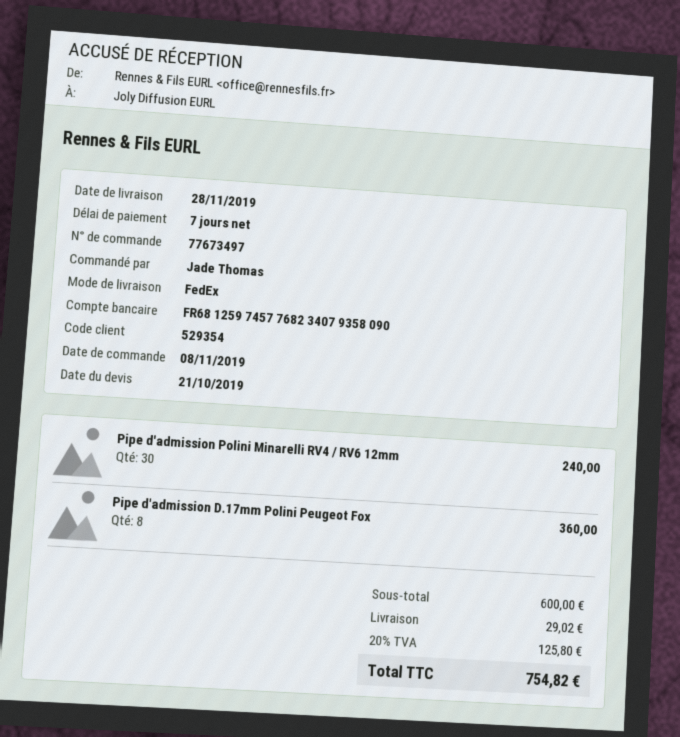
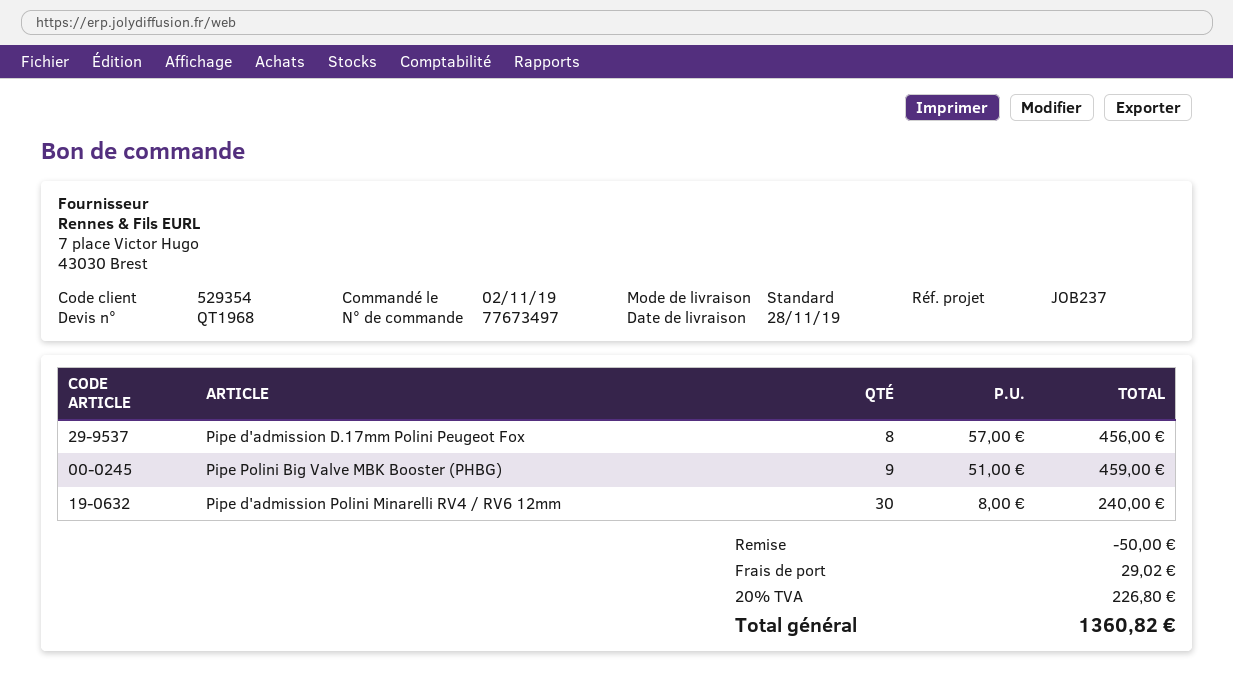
order date: 2019-11-08 -> 2019-11-02
shipping method: FedEx -> standard
Pipe d'admission D.17mm Polini Peugeot Fox: 8 for 360.00 -> 8 for 456.00
Pipe Polini Big Valve MBK Booster (PHBG): none -> 9 for 459.00
discount: none -> 50.00
tax: 20% = 125.80 -> 20% = 226.80
total: 754.82 -> 1360.82

